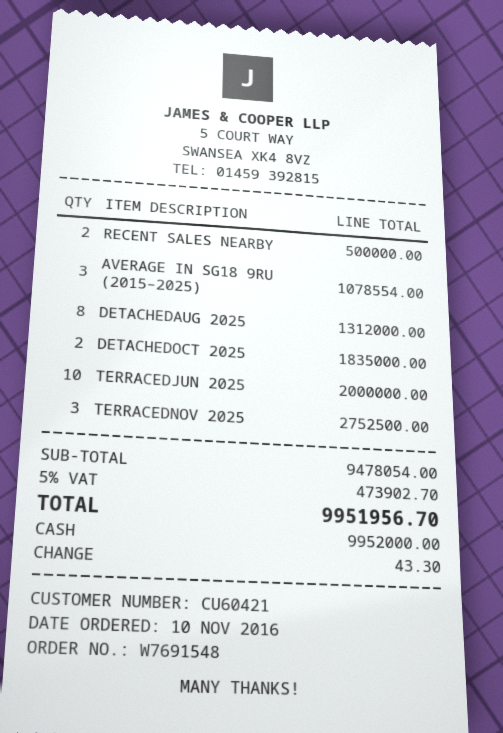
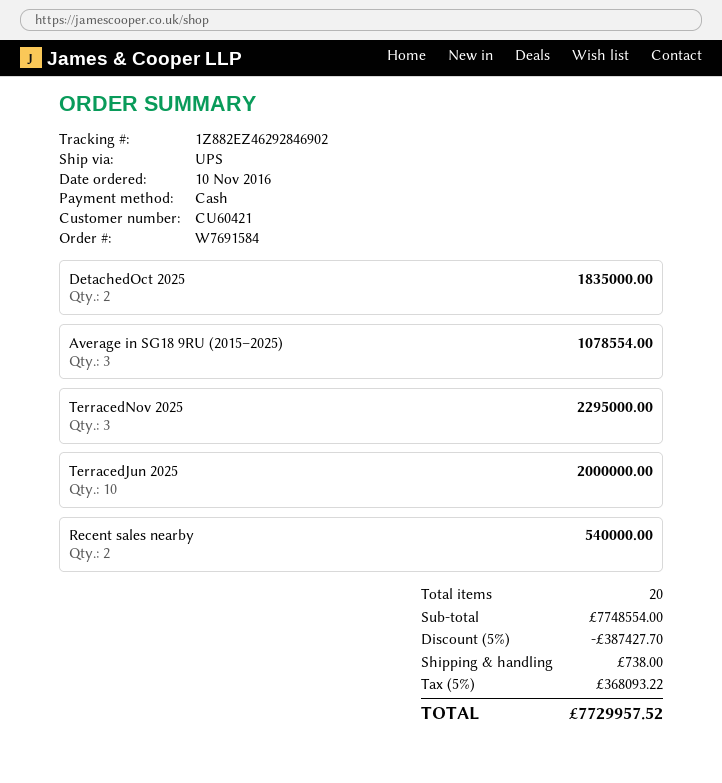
order number: W7691548 -> W7691584
RECENT SALES NEARBY: 2 for 500000.00 -> 2 for 540000.00
DETACHEDAUG 2025: 8 for 1312000.00 -> none
TERRACEDNOV 2025: 3 for 2752500.00 -> 3 for 2295000.00
subtotal: 9478054.00 -> 7748554.00
discount: none -> 5% = 387427.70
shipping: none -> 738.00
tax: 5% = 473902.70 -> 5% = 368093.22
total: 9951956.70 -> 7729957.52

